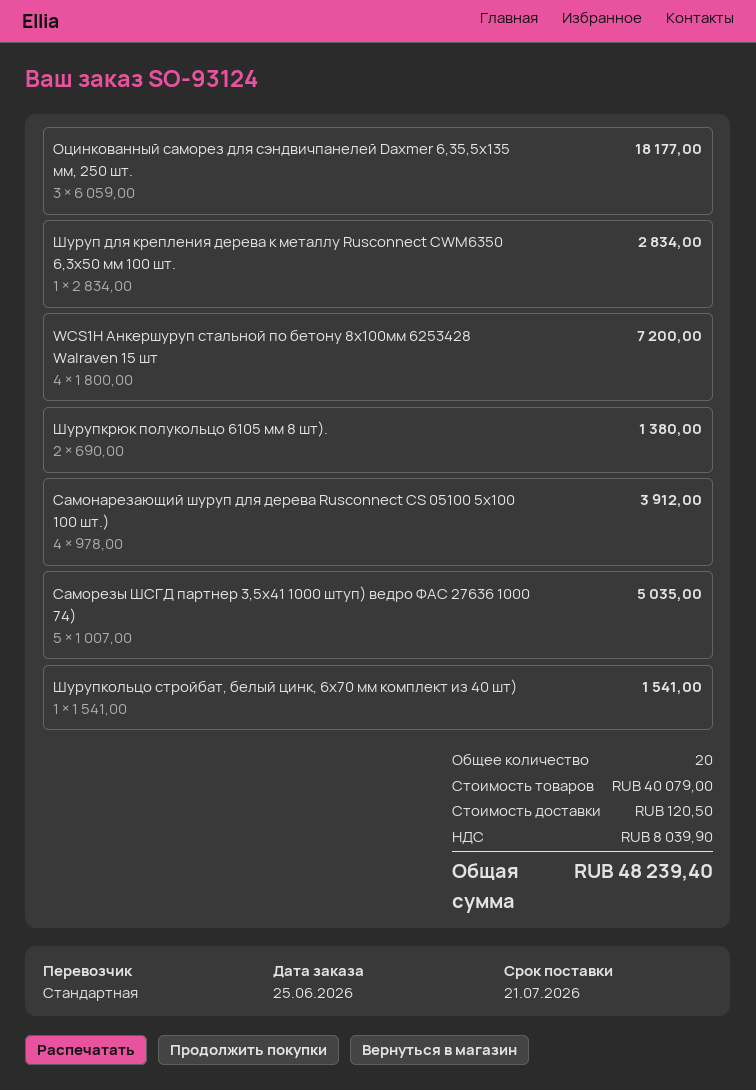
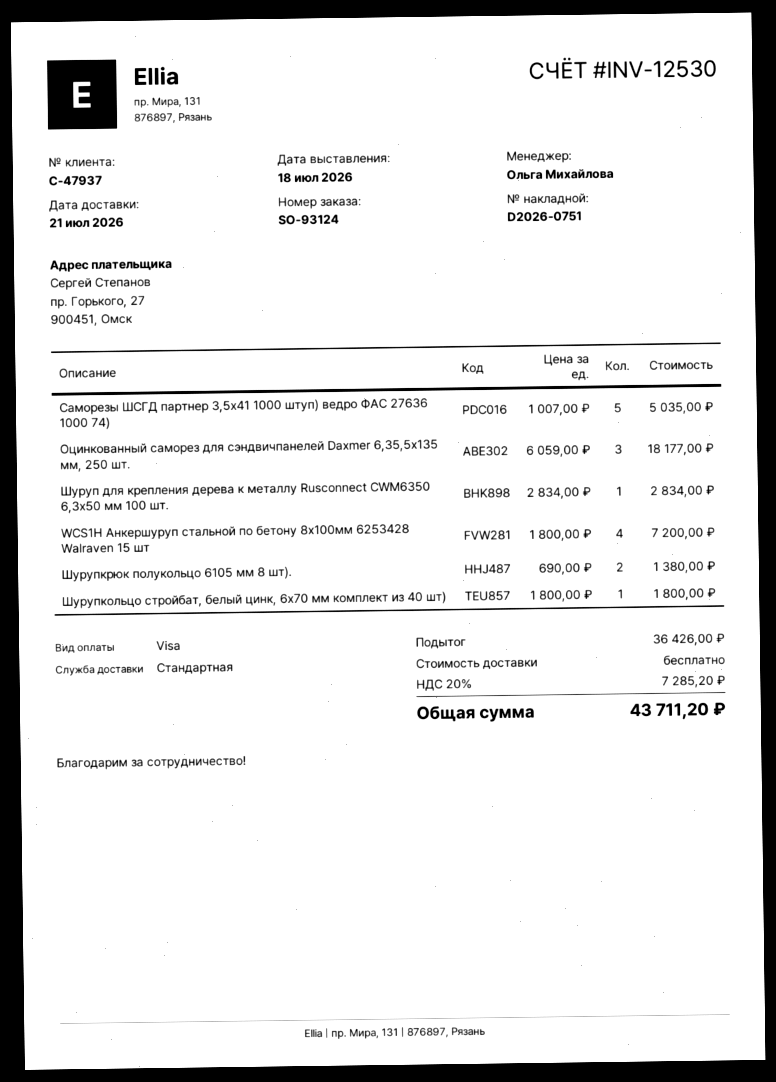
Самонарезающий шуруп для дерева Rusconnect CS 05100 5х100 100 шт.): 4 x 978.00 = 3912.00 -> none
Шурупкольцо стройбат, белый цинк, 6x70 мм комплект из 40 шт): 1 x 1541.00 = 1541.00 -> 1 x 1800.00 = 1800.00
subtotal: 40079.00 -> 36426.00
shipping: 120.50 -> 0.00
tax: 8039.90 -> 7285.20
total: 48239.40 -> 43711.20

